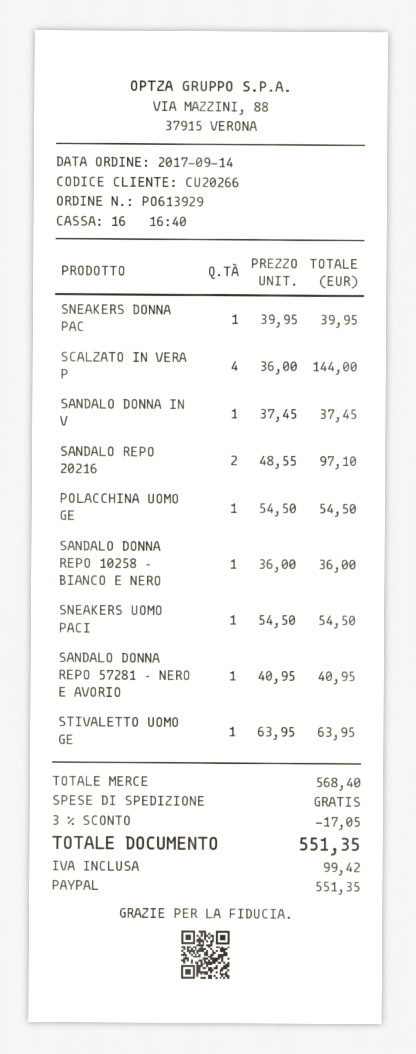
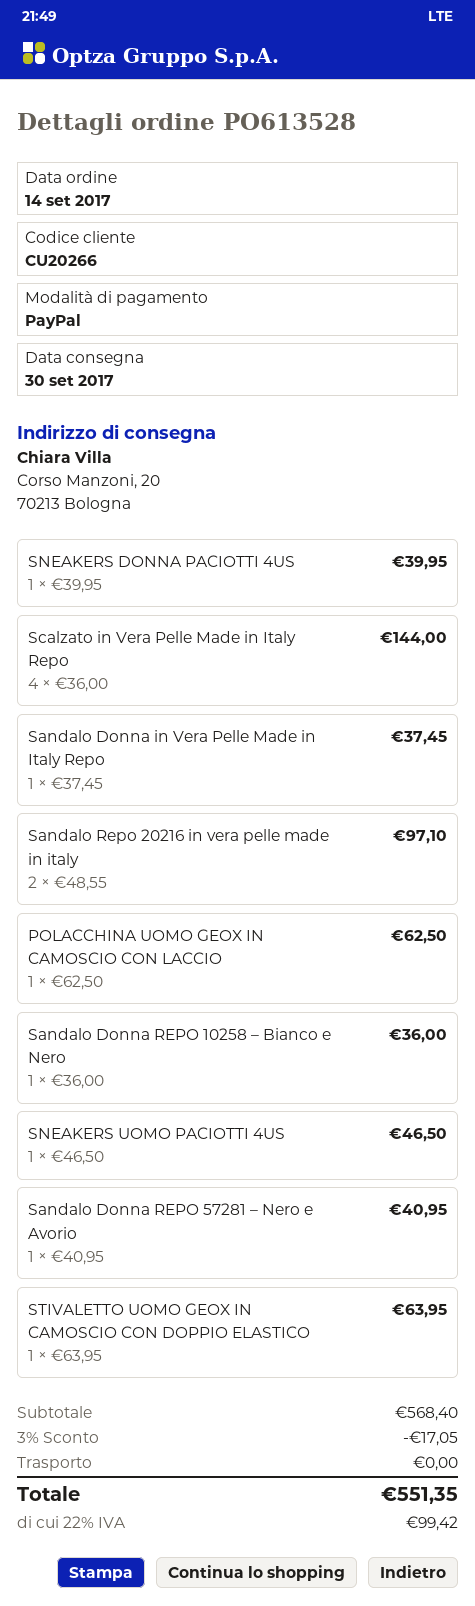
order number: PO613929 -> PO613528
POLACCHINA UOMO GE: 1 x 54.50 = 54.50 -> 1 x 62.50 = 62.50
SNEAKERS UOMO PACI: 1 x 54.50 = 54.50 -> 1 x 46.50 = 46.50

